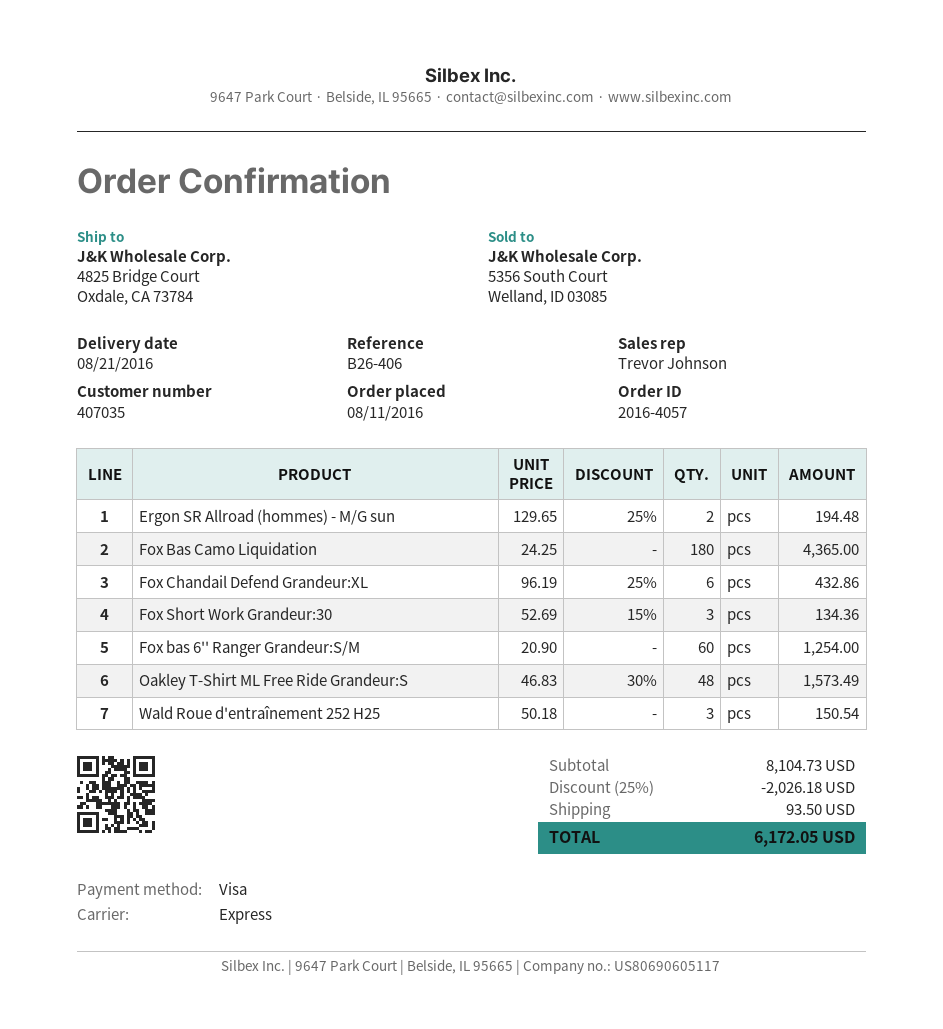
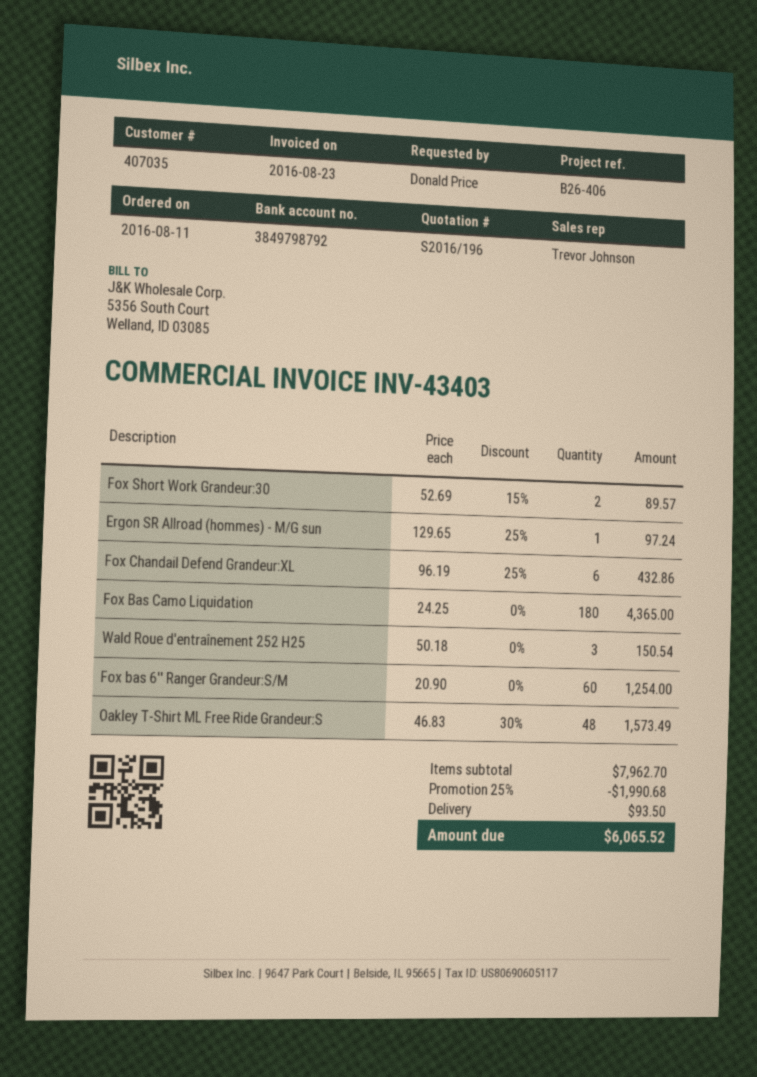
Ergon SR Allroad (hommes) - M/G sun: 2 x 129.65 - 25% = 194.48 -> 1 x 129.65 - 25% = 97.24
Fox Short Work Grandeur:30: 3 x 52.69 - 15% = 134.36 -> 2 x 52.69 - 15% = 89.57
subtotal: 8104.73 -> 7962.70
discount: 25% = 2026.18 -> 25% = 1990.68
total: 6172.05 -> 6065.52

